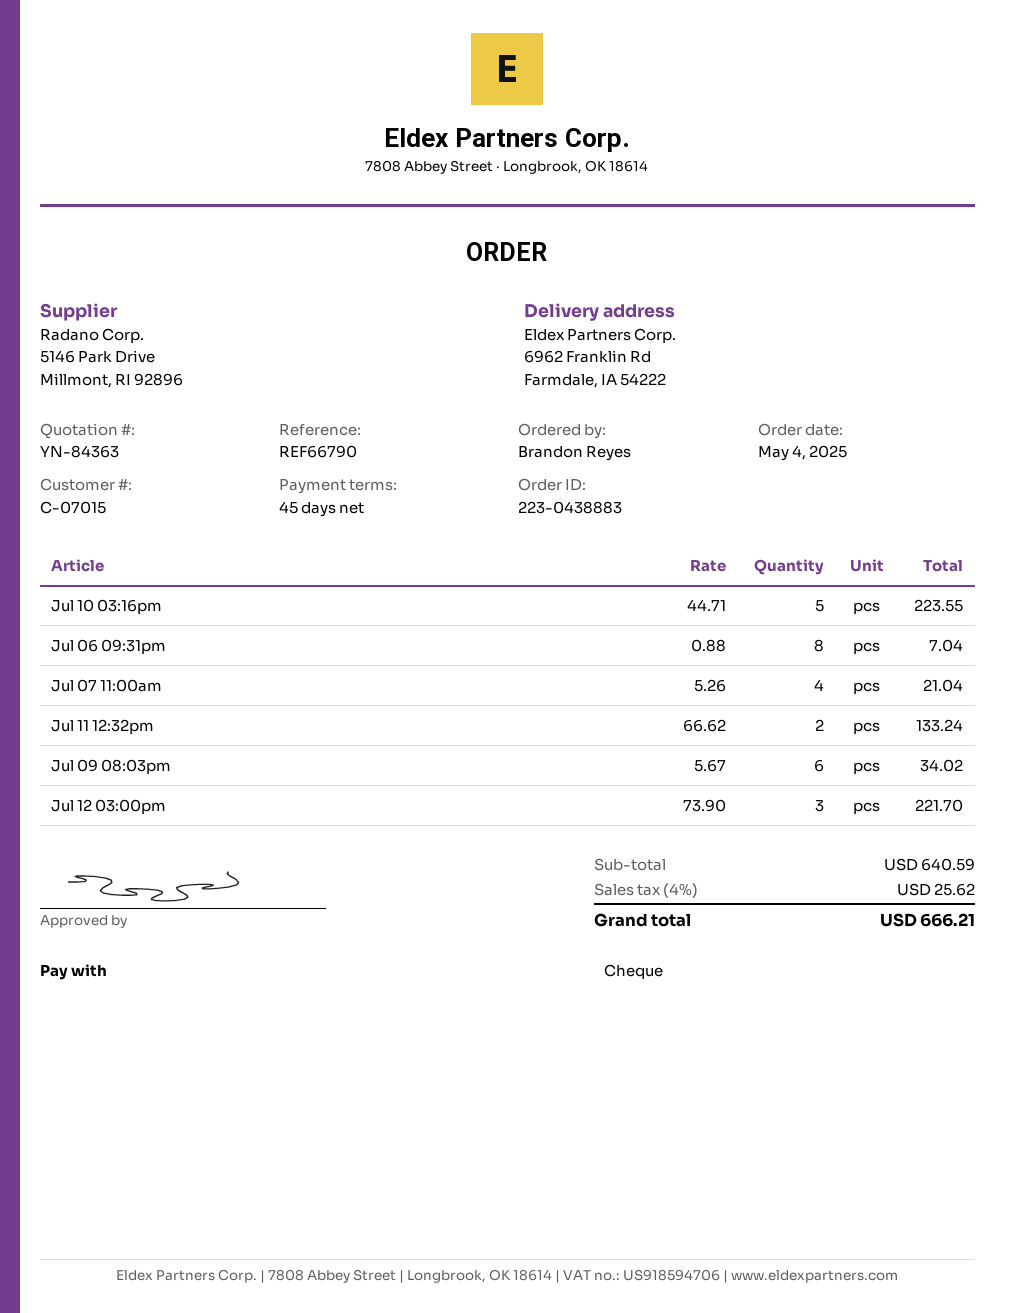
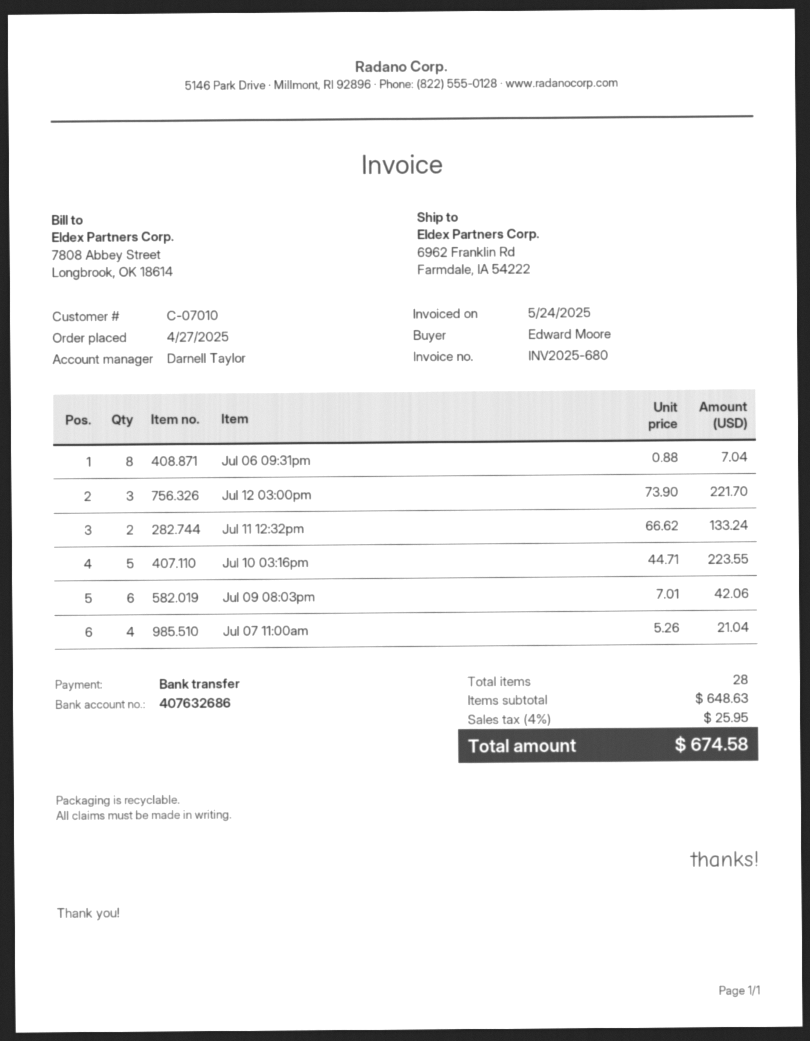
order date: 2025-05-04 -> 2025-04-27
customer number: C-07015 -> C-07010
ordered by: Brandon Reyes -> Edward Moore
payment method: cheque -> bank transfer
Jul 09 08:03pm: 6 x 5.67 = 34.02 -> 6 x 7.01 = 42.06
subtotal: 640.59 -> 648.63
tax: 4% = 25.62 -> 4% = 25.95
total: 666.21 -> 674.58

